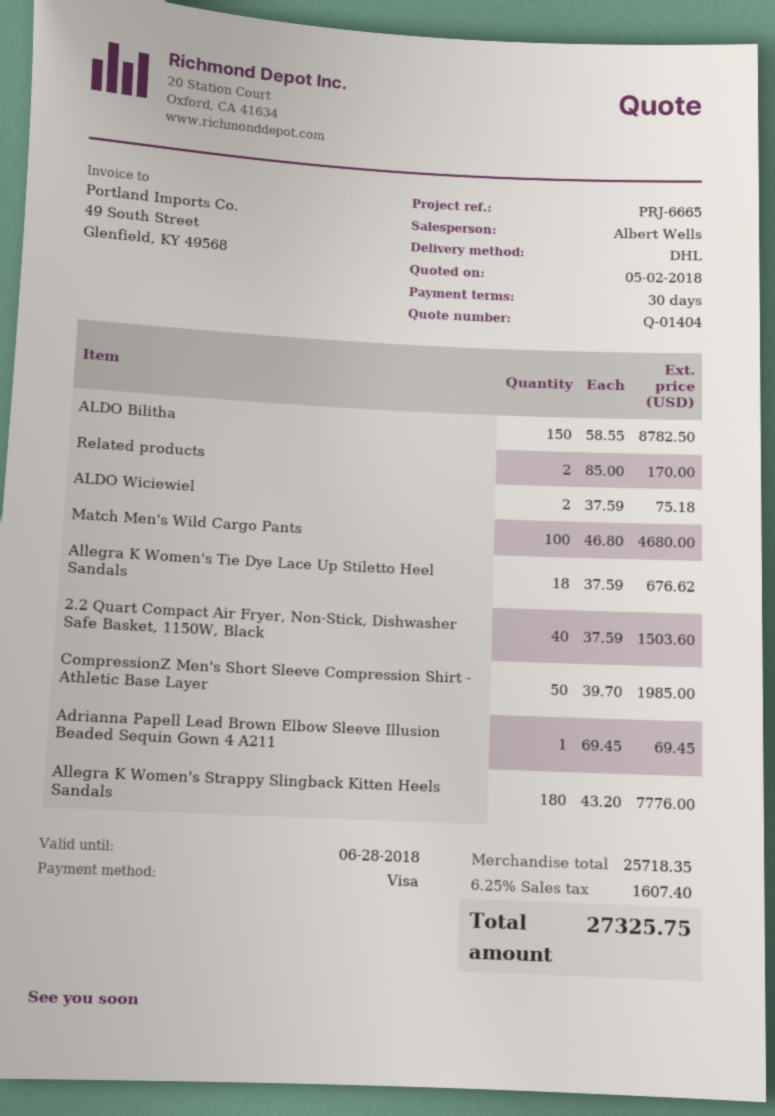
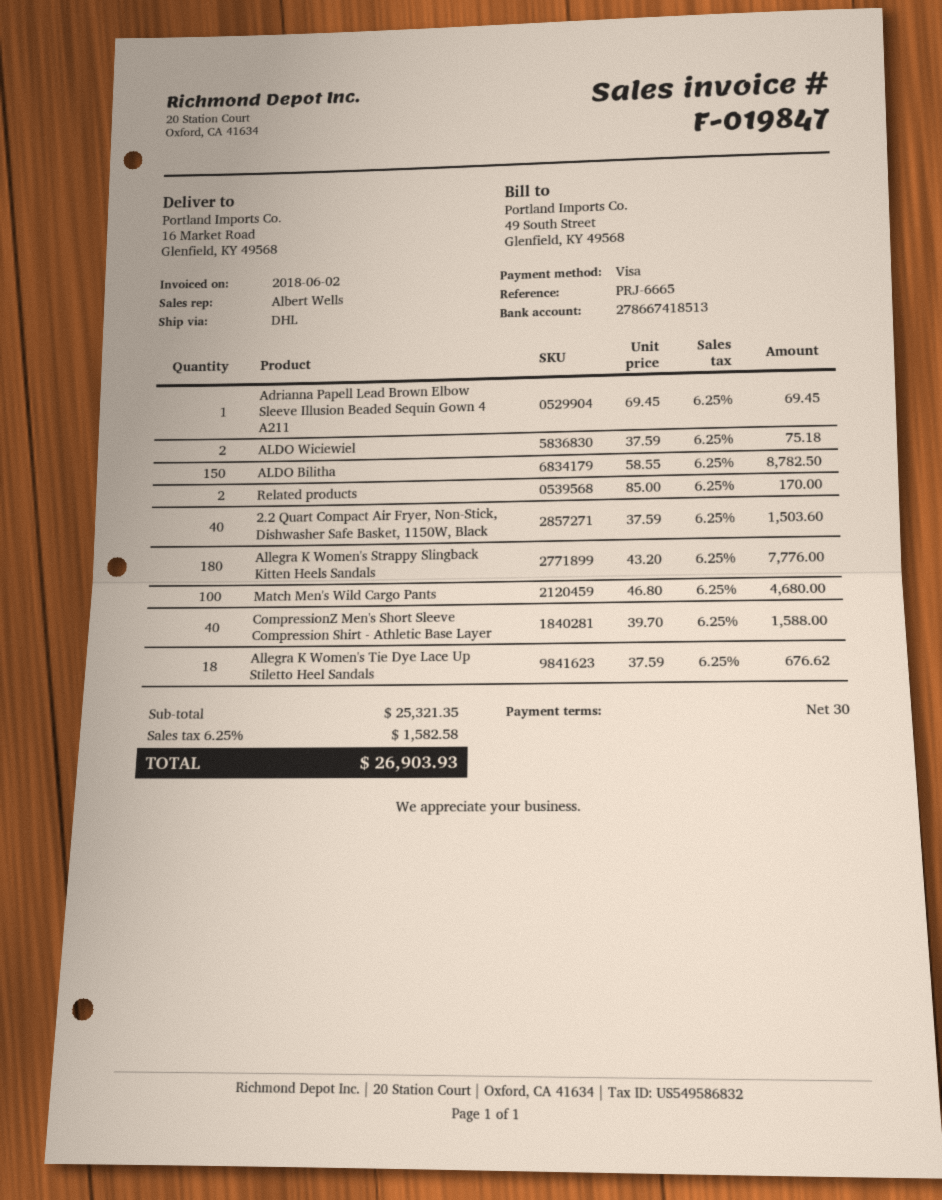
CompressionZ Men's Short Sleeve Compression Shirt - Athletic Base Layer: 50 x 39.70 = 1985.00 -> 40 x 39.70 = 1588.00
subtotal: 25718.35 -> 25321.35
tax: 6.25% = 1607.40 -> 6.25% = 1582.58
total: 27325.75 -> 26903.93

